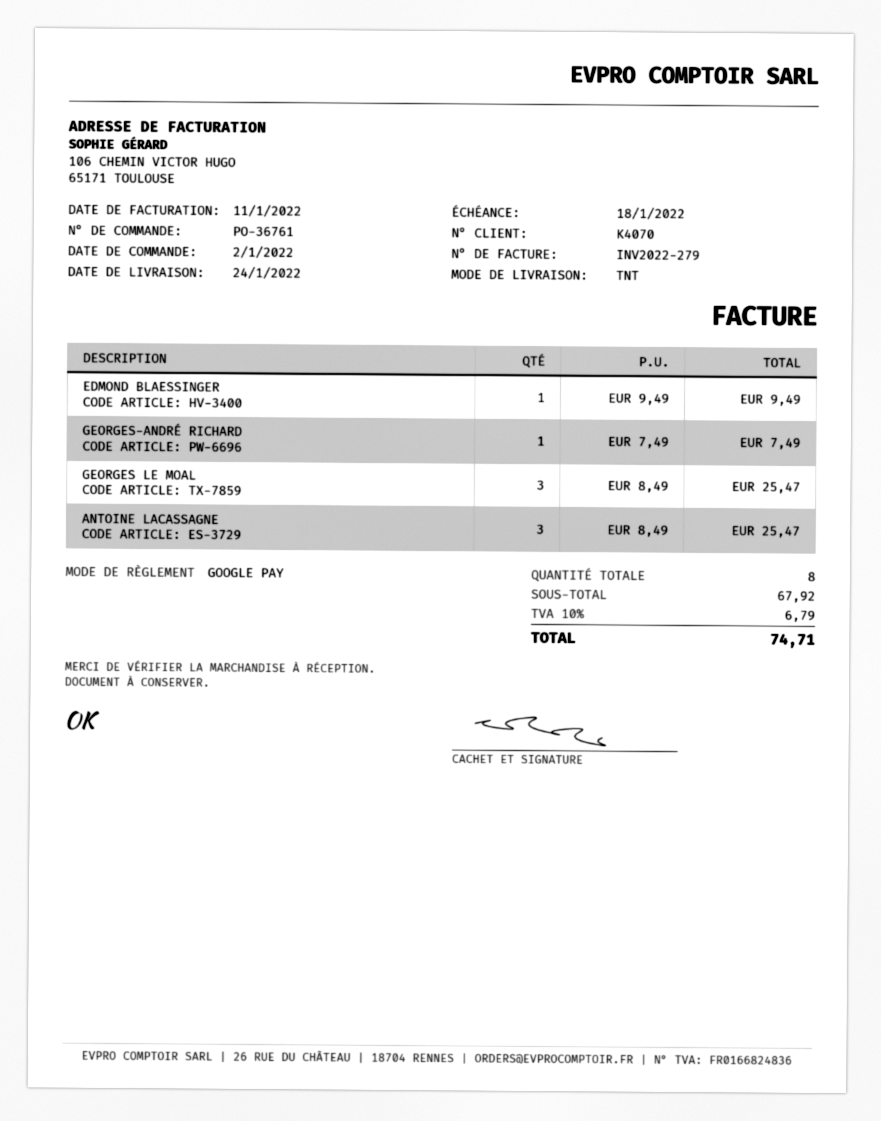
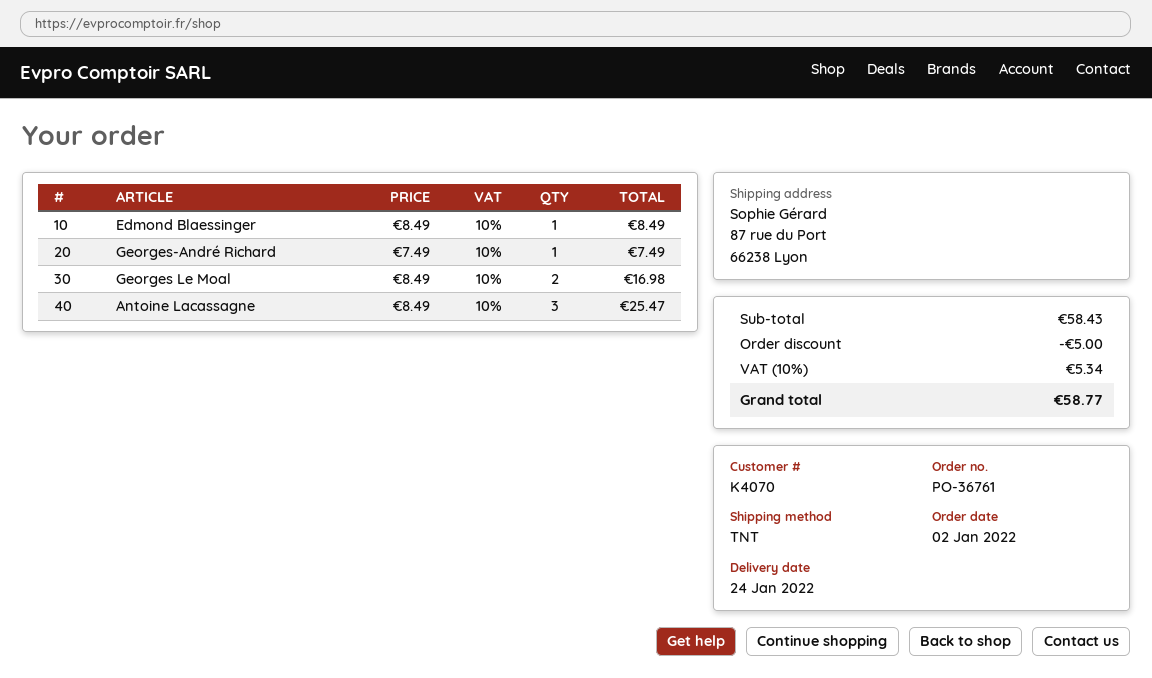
EDMOND BLAESSINGER: 1 x 9.49 = 9.49 -> 1 x 8.49 = 8.49
GEORGES LE MOAL: 3 x 8.49 = 25.47 -> 2 x 8.49 = 16.98
subtotal: 67.92 -> 58.43
discount: none -> 5.00
tax: 10% = 6.79 -> 10% = 5.34
total: 74.71 -> 58.77

